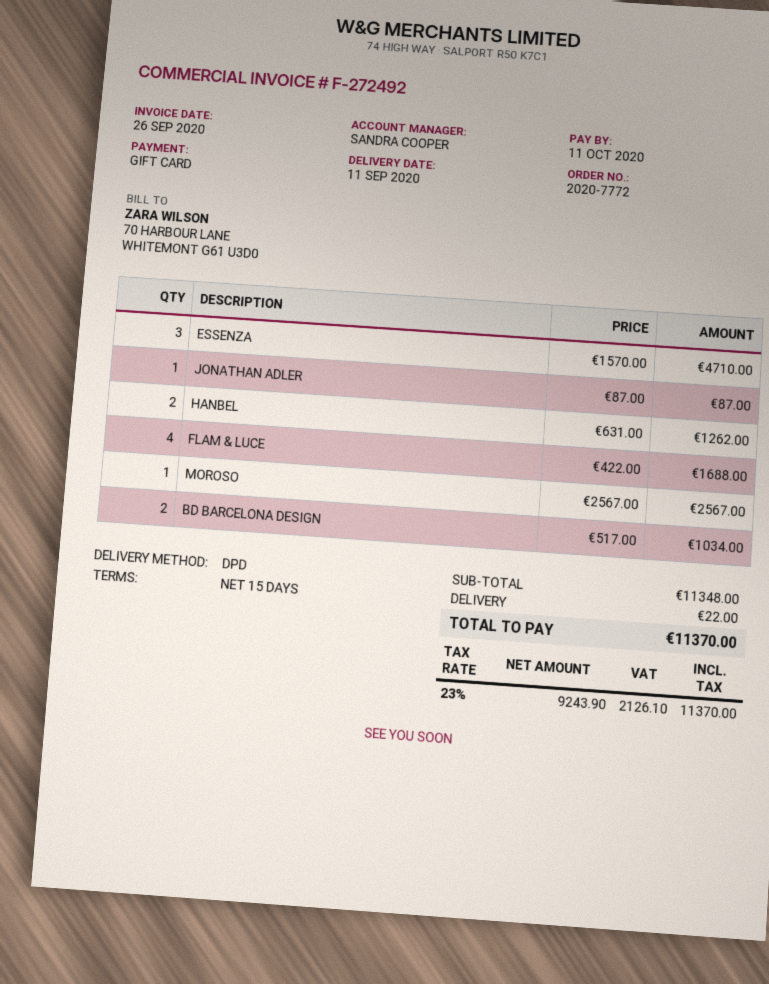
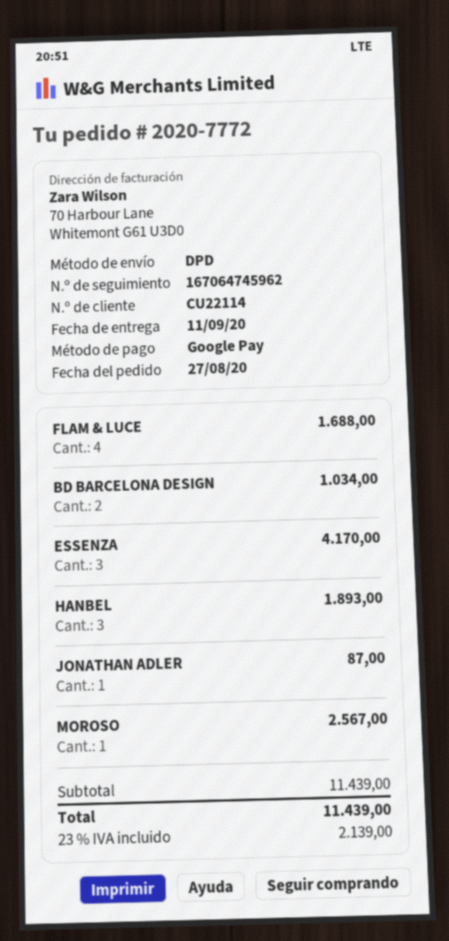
payment method: gift card -> Google Pay
ESSENZA: 3 for 4710.00 -> 3 for 4170.00
HANBEL: 2 for 1262.00 -> 3 for 1893.00
subtotal: 11348.00 -> 11439.00
shipping: 22.00 -> none
tax: 23% = 2126.10 -> 23% = 2139.00
total: 11370.00 -> 11439.00

